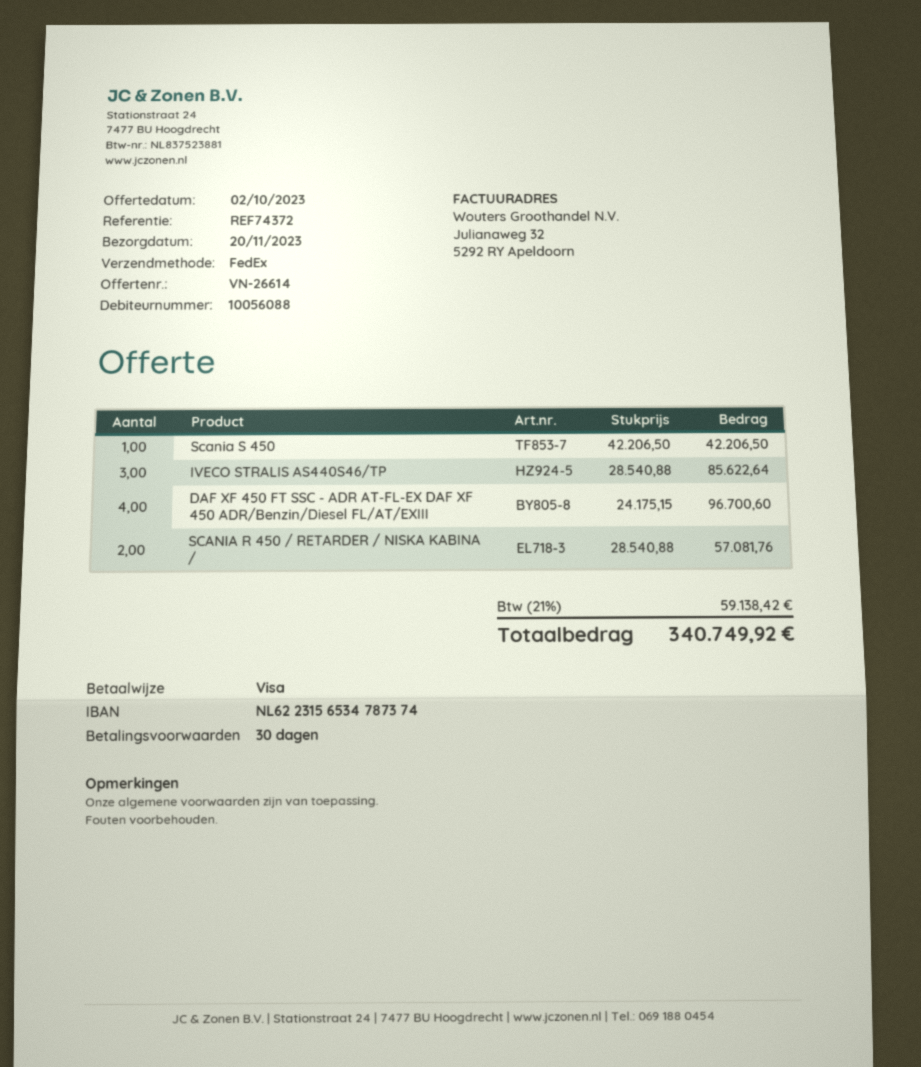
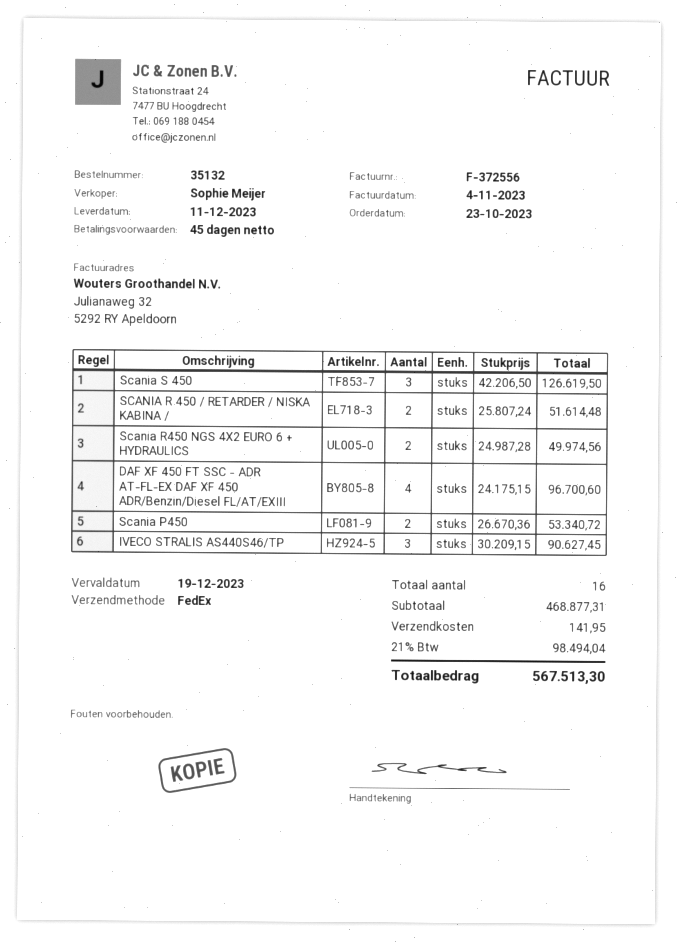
delivery date: 2023-11-20 -> 2023-12-11
payment terms: 30 days -> 45 days
Scania S 450: 1 x 42206.50 = 42206.50 -> 3 x 42206.50 = 126619.50
IVECO STRALIS AS440S46/TP: 3 x 28540.88 = 85622.64 -> 3 x 30209.15 = 90627.45
SCANIA R 450 / RETARDER / NISKA KABINA /: 2 x 28540.88 = 57081.76 -> 2 x 25807.24 = 51614.48
Scania R450 NGS 4X2 EURO 6 + HYDRAULICS: none -> 2 x 24987.28 = 49974.56
Scania P450: none -> 2 x 26670.36 = 53340.72
shipping: none -> 141.95
tax: 21% = 59138.42 -> 21% = 98494.04
total: 340749.92 -> 567513.30

